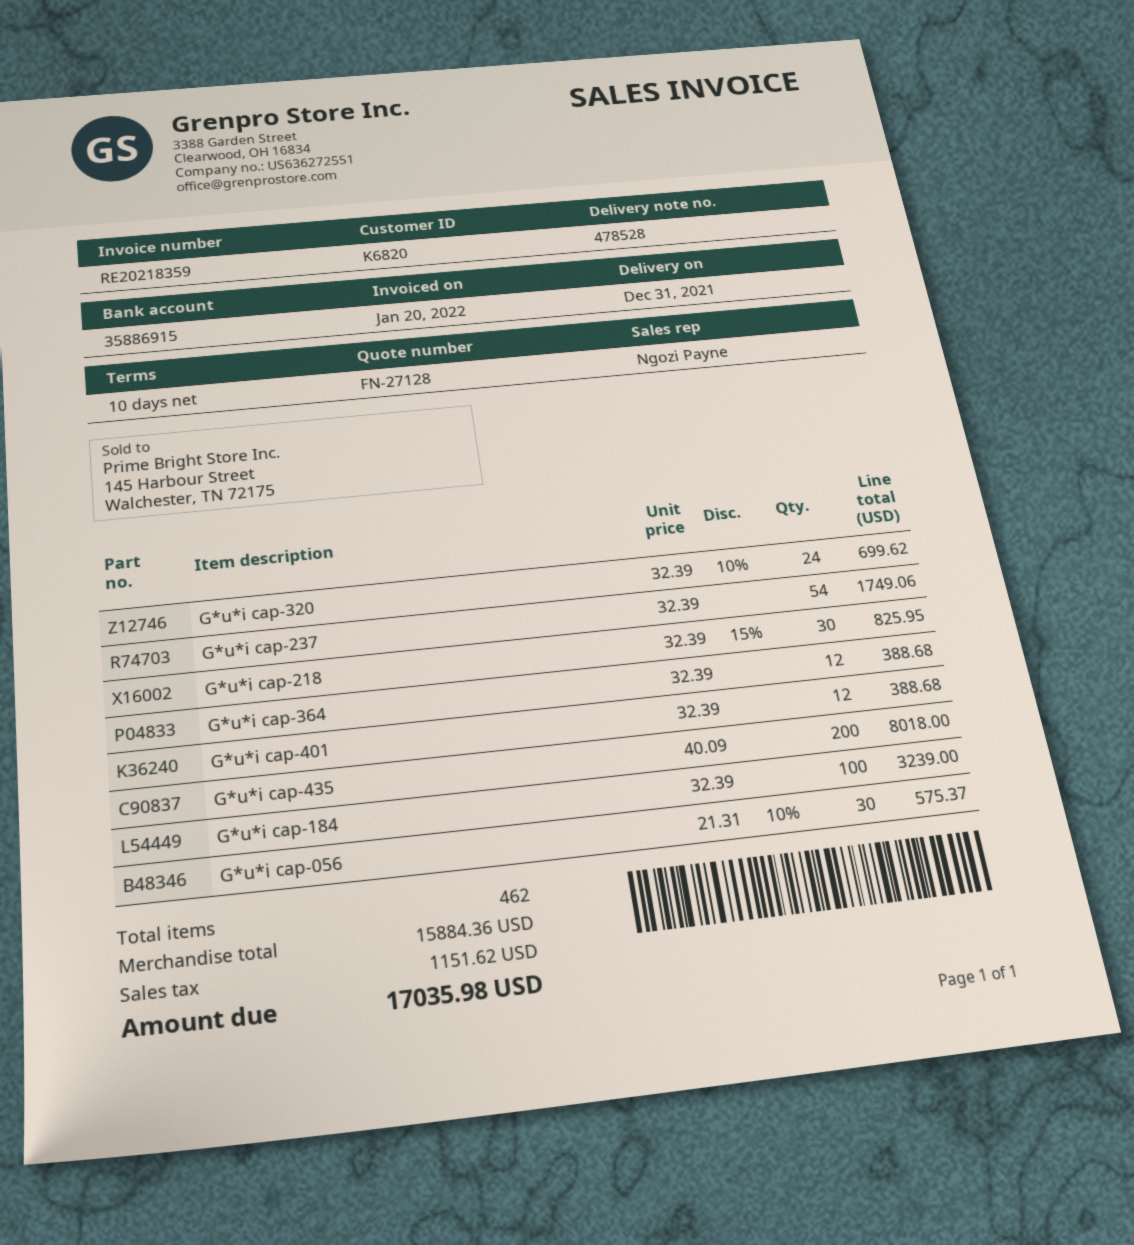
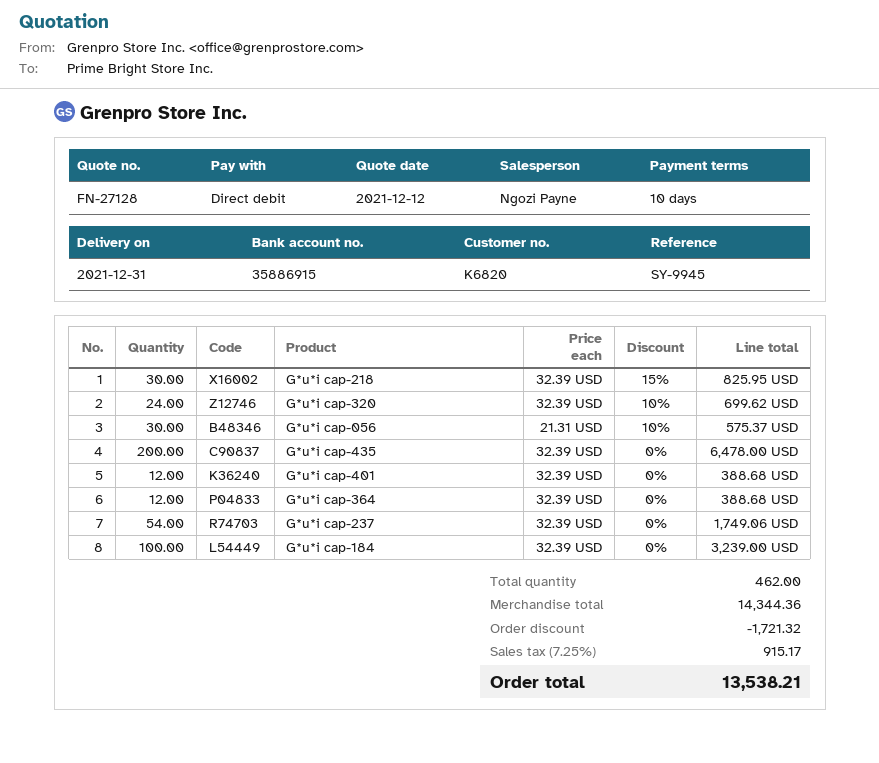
G*u*i cap-435: 200 x 40.09 = 8018.00 -> 200 x 32.39 = 6478.00
subtotal: 15884.36 -> 14344.36
discount: none -> 1721.32
tax: 1151.62 -> 915.17
total: 17035.98 -> 13538.21

